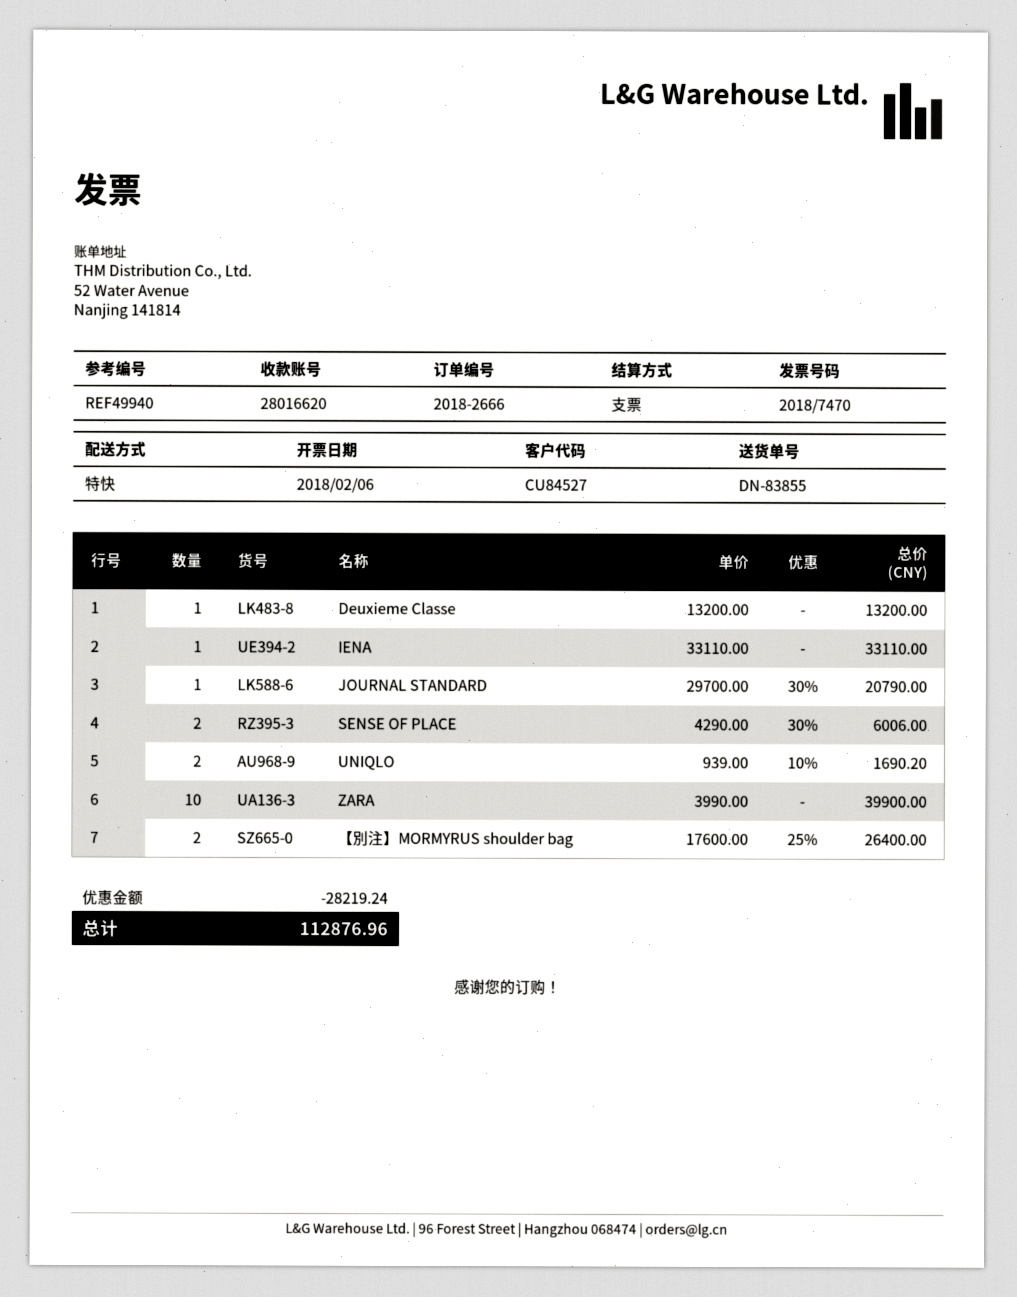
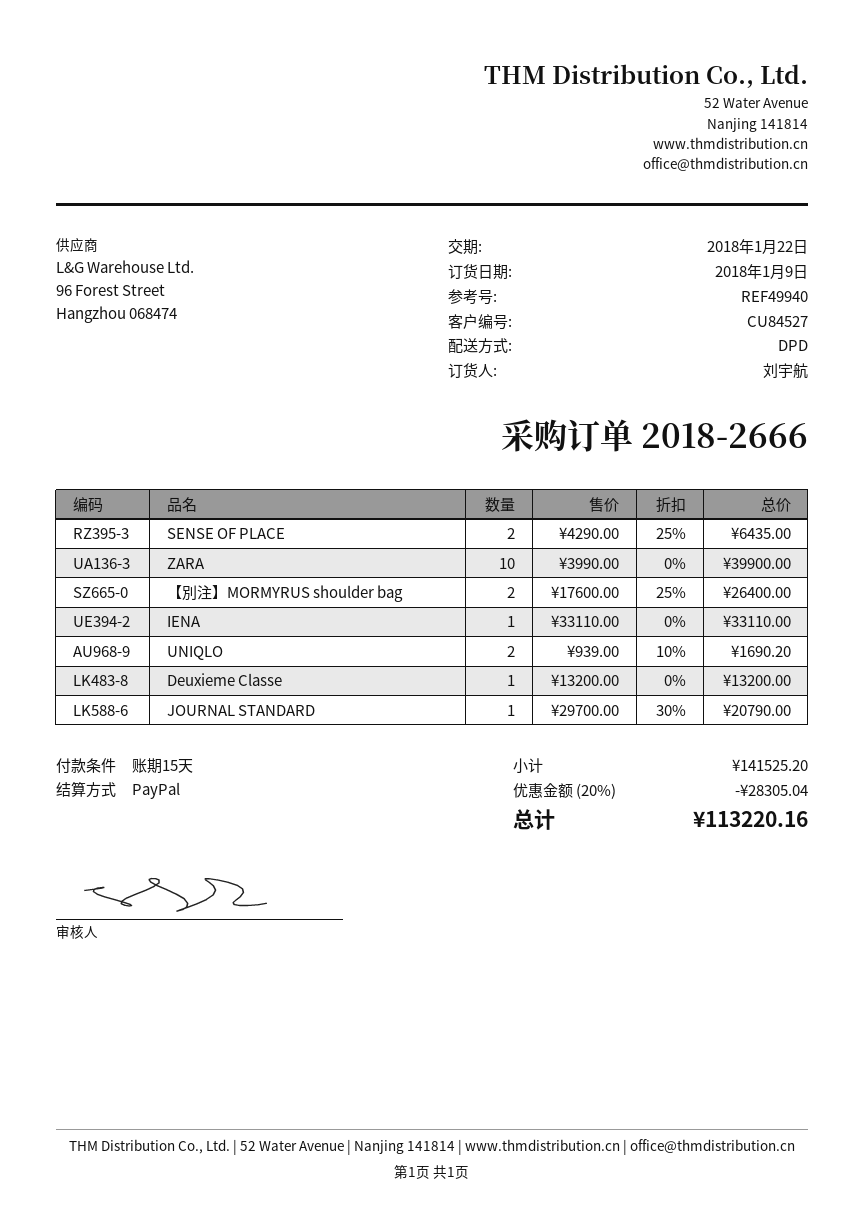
payment method: cheque -> PayPal
shipping method: express -> DPD
SENSE OF PLACE: 2 x 4290.00 - 30% = 6006.00 -> 2 x 4290.00 - 25% = 6435.00
discount: 28219.24 -> 28305.04
total: 112876.96 -> 113220.16

